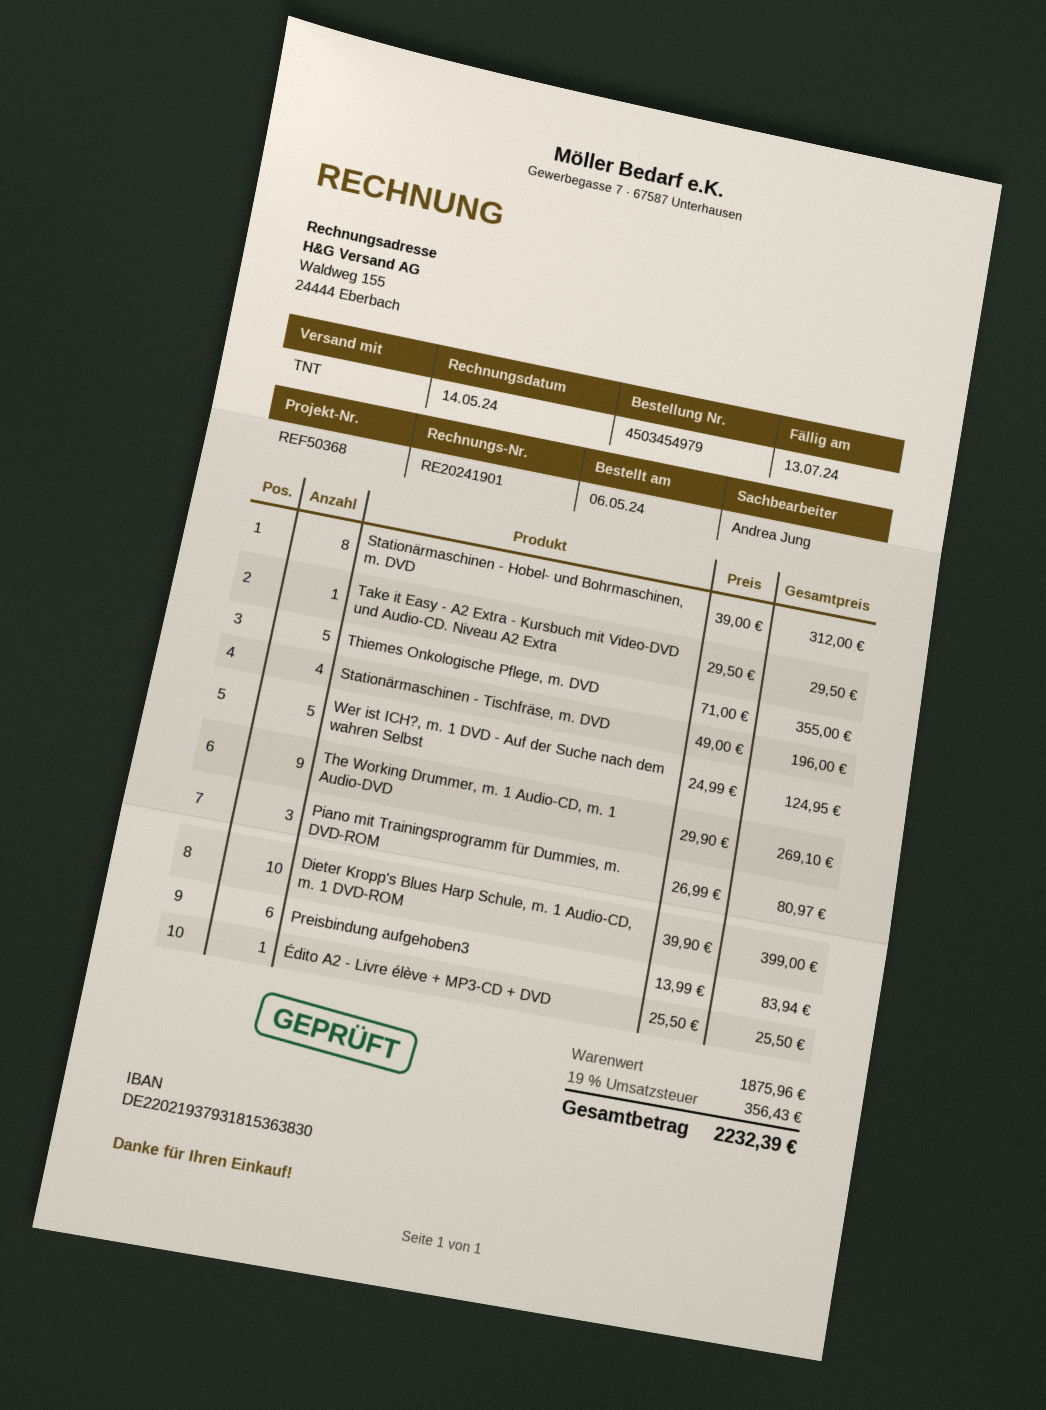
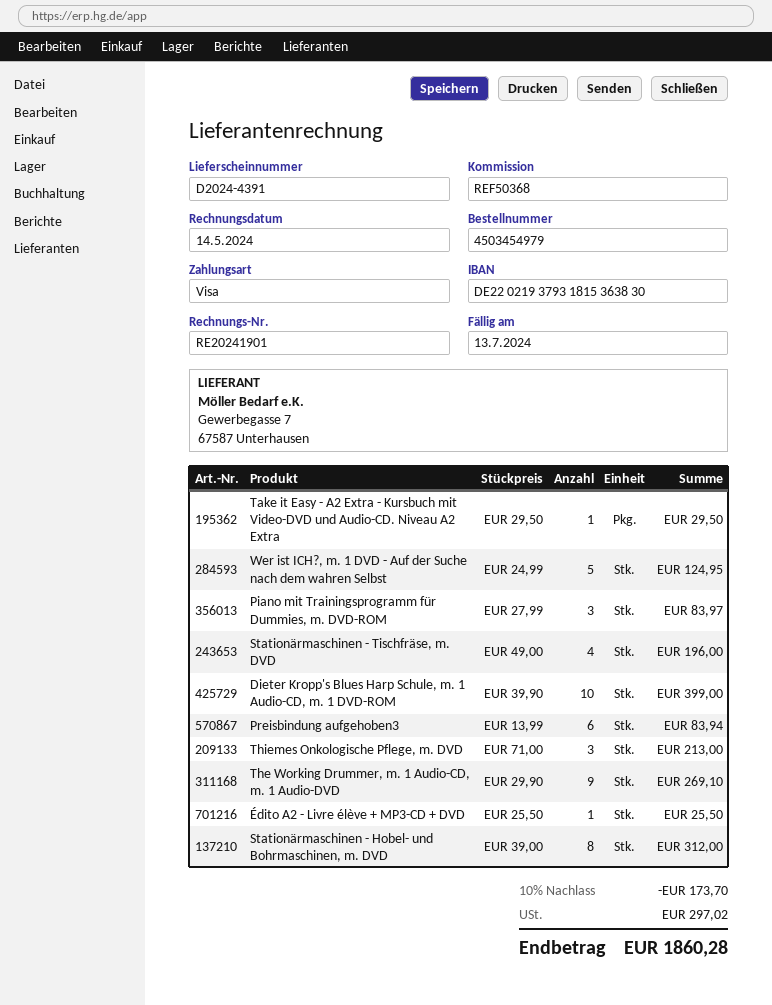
Thiemes Onkologische Pflege, m. DVD: 5 x 71.00 = 355.00 -> 3 x 71.00 = 213.00
Piano mit Trainingsprogramm für Dummies, m. DVD-ROM: 3 x 26.99 = 80.97 -> 3 x 27.99 = 83.97
discount: none -> 10% = 173.70
tax: 356.43 -> 297.02
total: 2232.39 -> 1860.28

